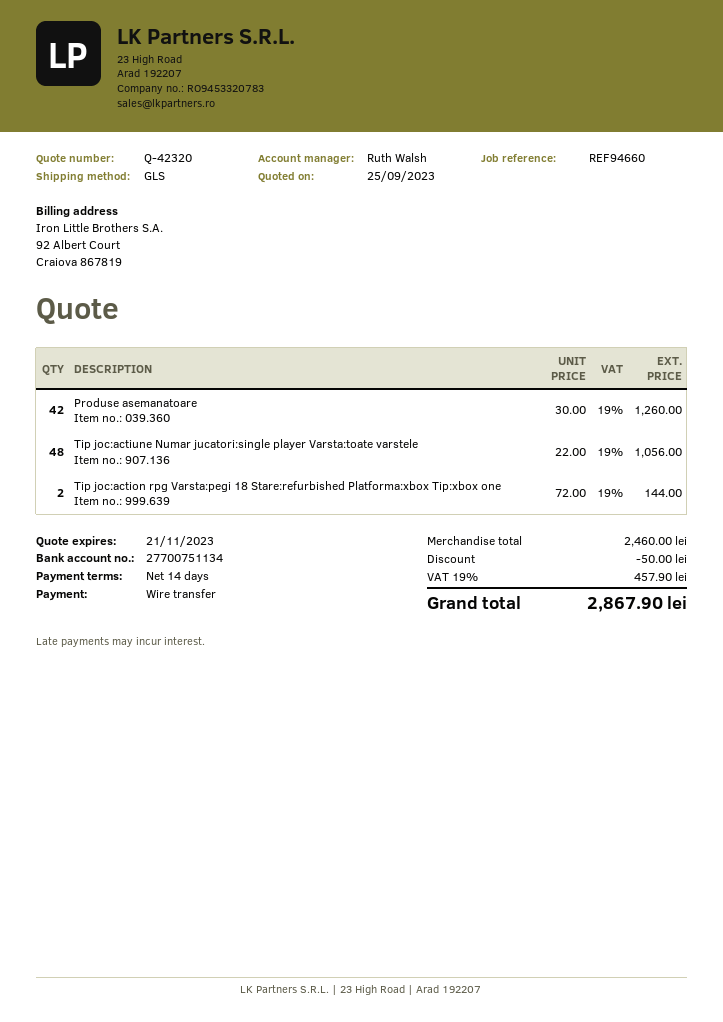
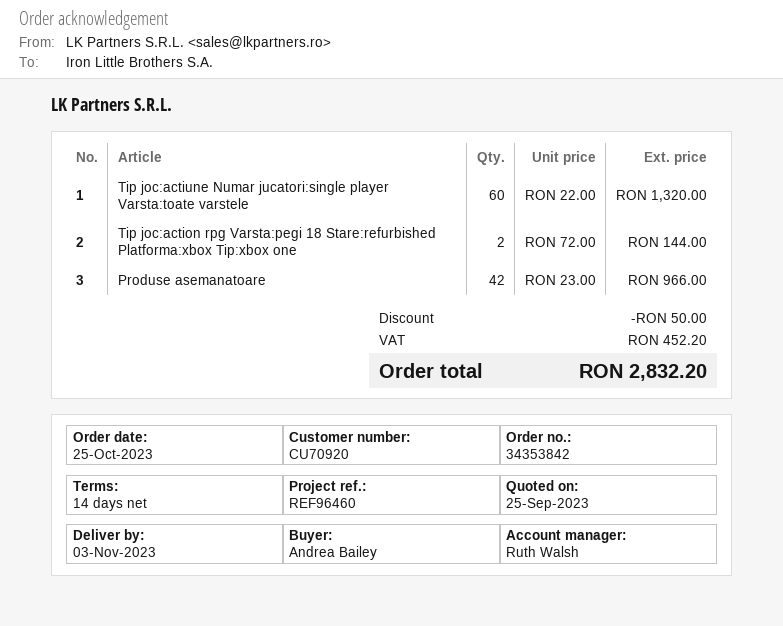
reference: REF94660 -> REF96460
Produse asemanatoare: 42 x 30.00 = 1260.00 -> 42 x 23.00 = 966.00
Tip joc:actiune Numar jucatori:single player Varsta:toate varstele: 48 x 22.00 = 1056.00 -> 60 x 22.00 = 1320.00
tax: 457.90 -> 452.20
total: 2867.90 -> 2832.20

